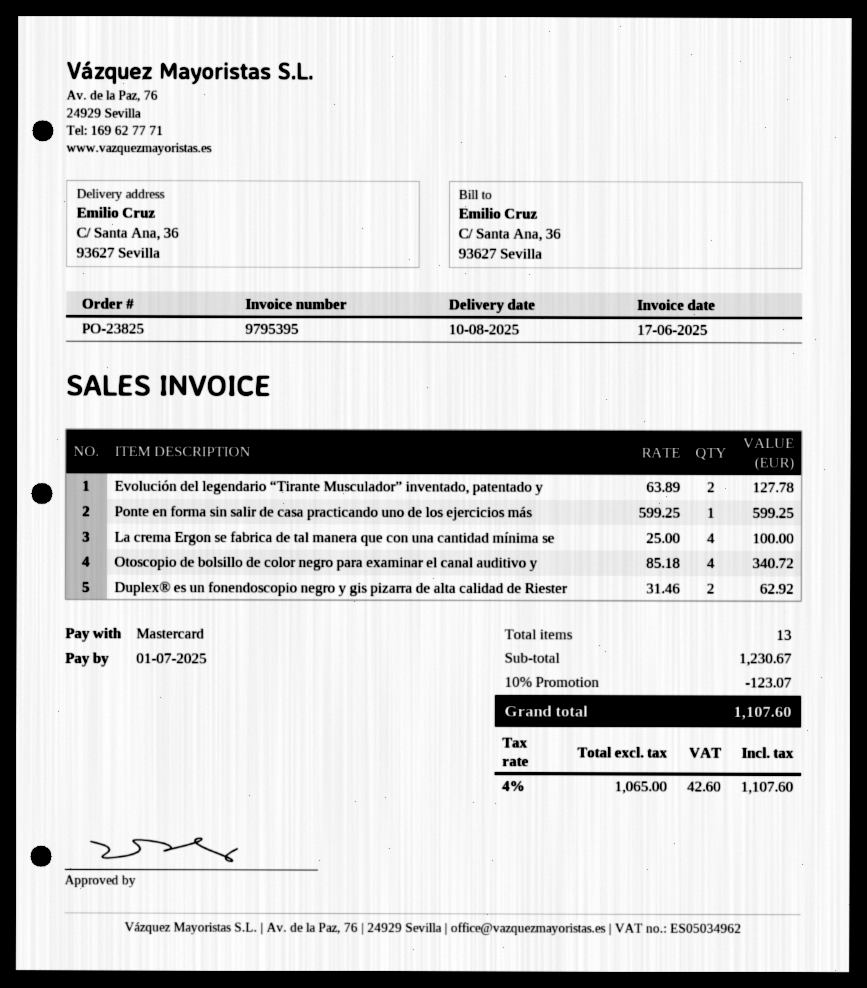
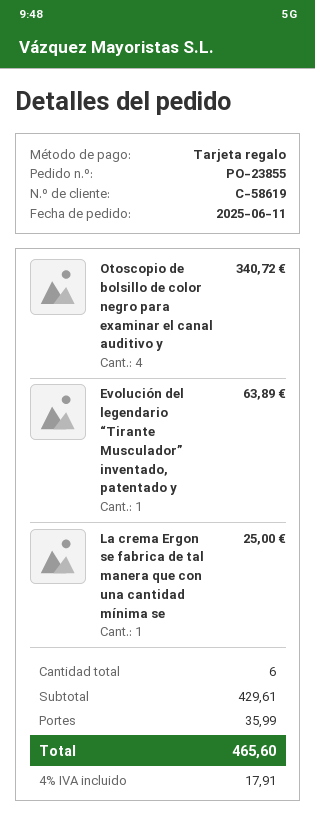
order number: PO-23825 -> PO-23855
payment method: Mastercard -> gift card
Evolución del legendario “Tirante Musculador” inventado, patentado y: 2 for 127.78 -> 1 for 63.89
Ponte en forma sin salir de casa practicando uno de los ejercicios más: 1 for 599.25 -> none
La crema Ergon se fabrica de tal manera que con una cantidad mínima se: 4 for 100.00 -> 1 for 25.00
Duplex® es un fonendoscopio negro y gis pizarra de alta calidad de Riester: 2 for 62.92 -> none
total quantity: 13 -> 6
subtotal: 1230.67 -> 429.61
discount: 10% = 123.07 -> none
shipping: none -> 35.99
tax: 4% = 42.60 -> 4% = 17.91
total: 1107.60 -> 465.60

